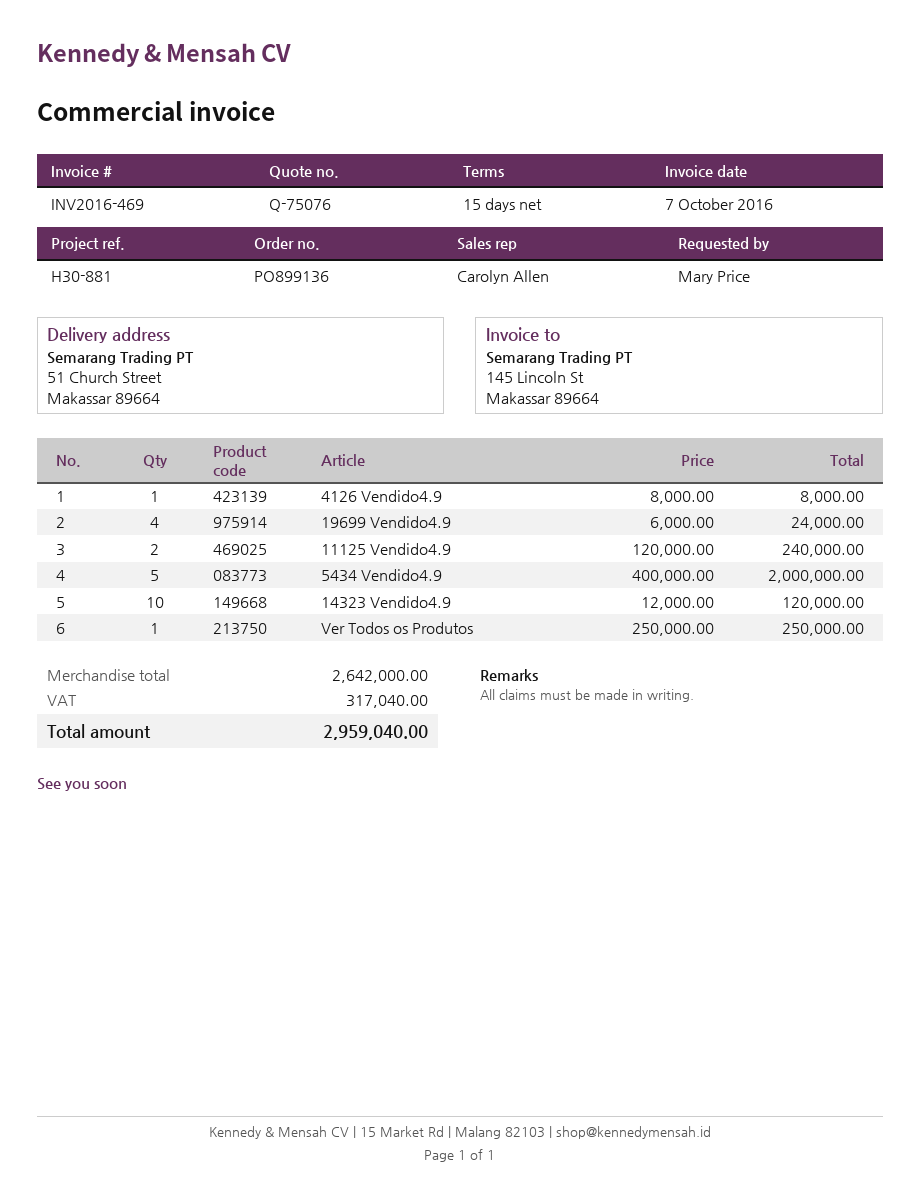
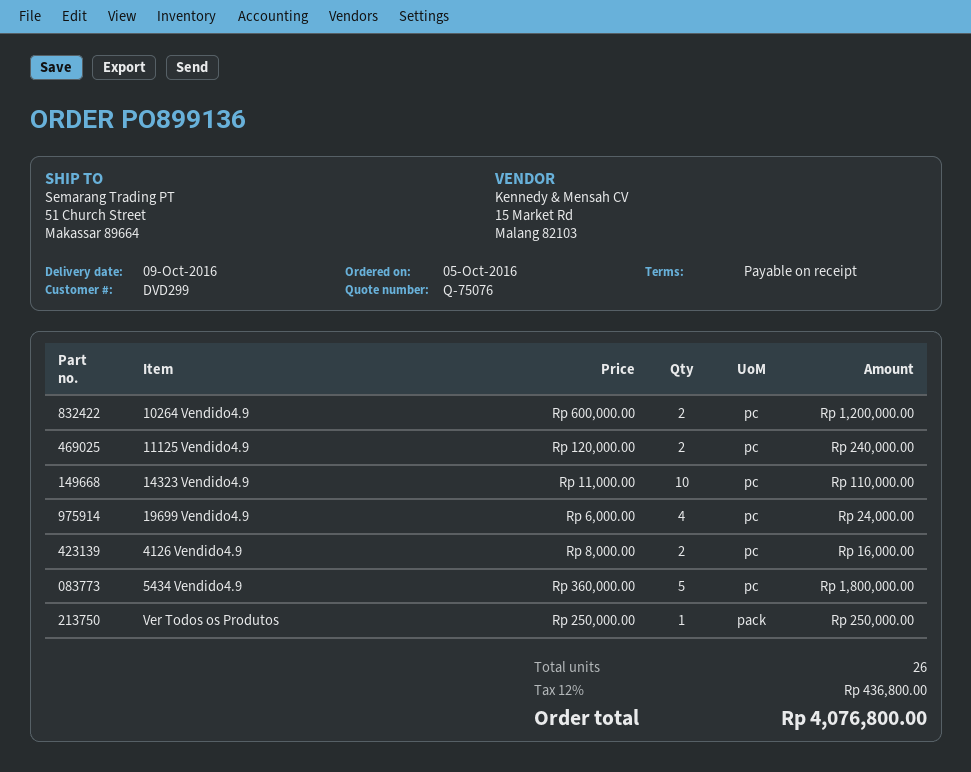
payment terms: 15 days -> on receipt
4126 Vendido4.9: 1 x 8000.00 = 8000.00 -> 2 x 8000.00 = 16000.00
5434 Vendido4.9: 5 x 400000.00 = 2000000.00 -> 5 x 360000.00 = 1800000.00
14323 Vendido4.9: 10 x 12000.00 = 120000.00 -> 10 x 11000.00 = 110000.00
10264 Vendido4.9: none -> 2 x 600000.00 = 1200000.00
tax: 317040.00 -> 436800.00
total: 2959040.00 -> 4076800.00

